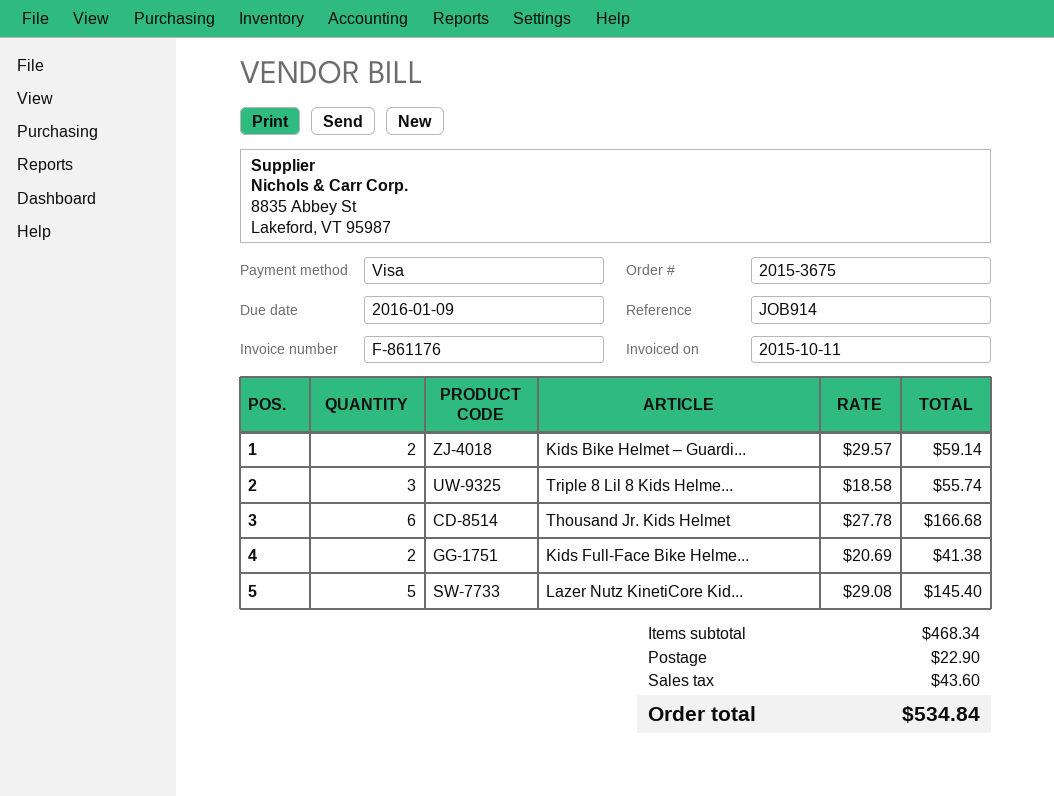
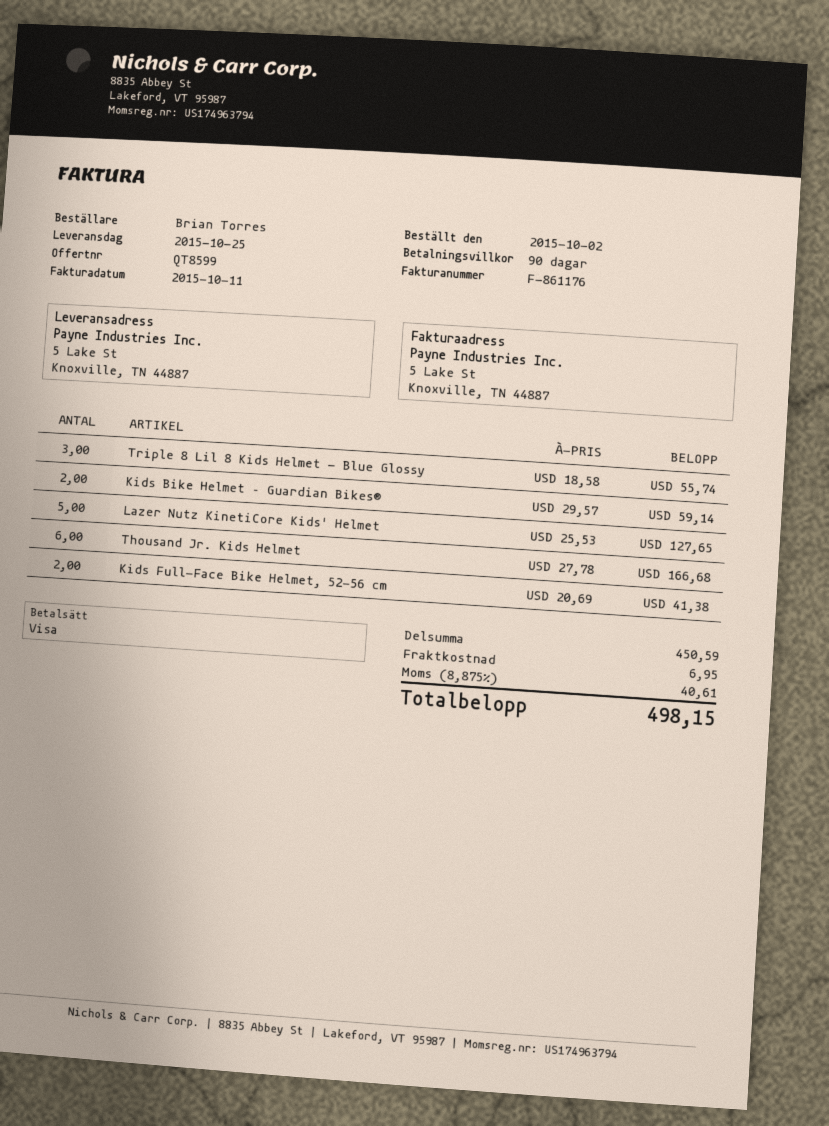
Lazer Nutz KinetiCore Kid...: 5 x 29.08 = 145.40 -> 5 x 25.53 = 127.65
subtotal: 468.34 -> 450.59
shipping: 22.90 -> 6.95
tax: 43.60 -> 40.61
total: 534.84 -> 498.15

